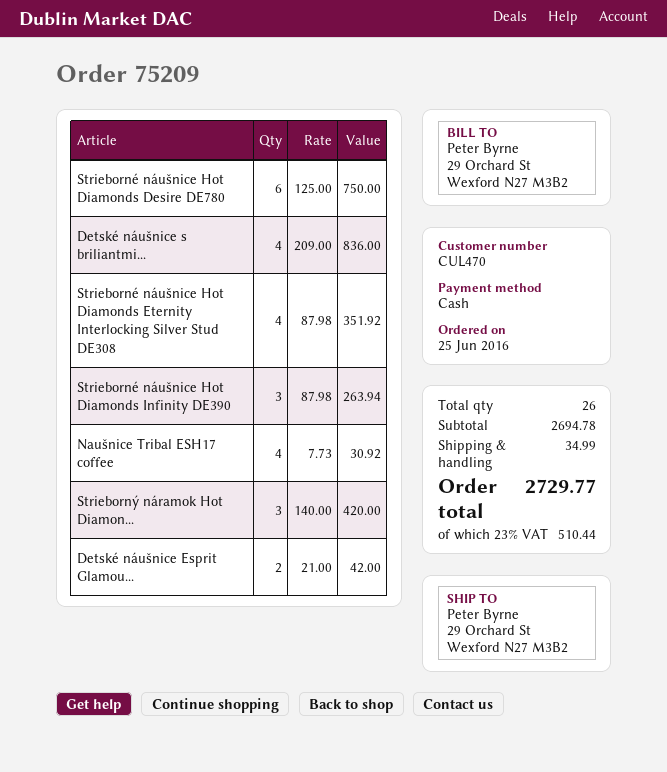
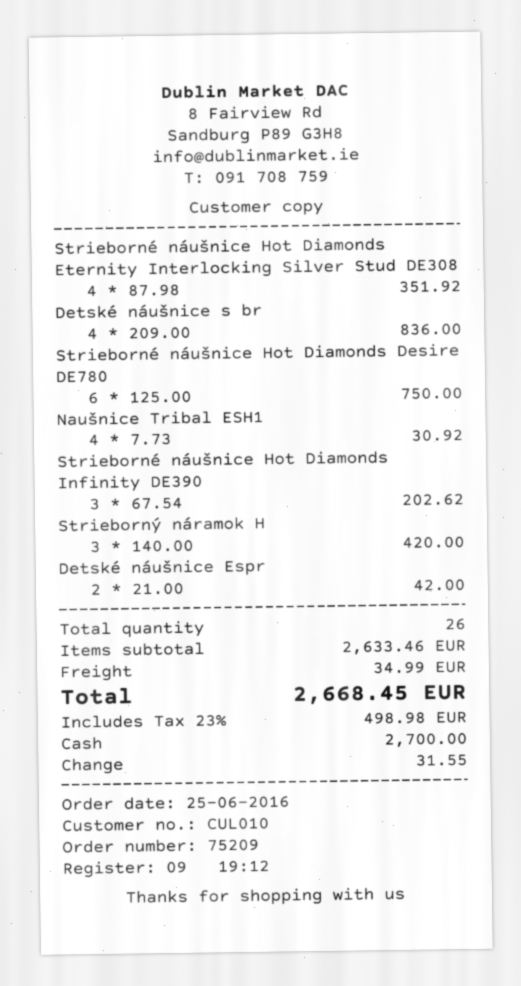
customer number: CUL470 -> CUL010
Strieborné náušnice Hot Diamonds Infinity DE390: 3 x 87.98 = 263.94 -> 3 x 67.54 = 202.62
subtotal: 2694.78 -> 2633.46
tax: 23% = 510.44 -> 23% = 498.98
total: 2729.77 -> 2668.45

